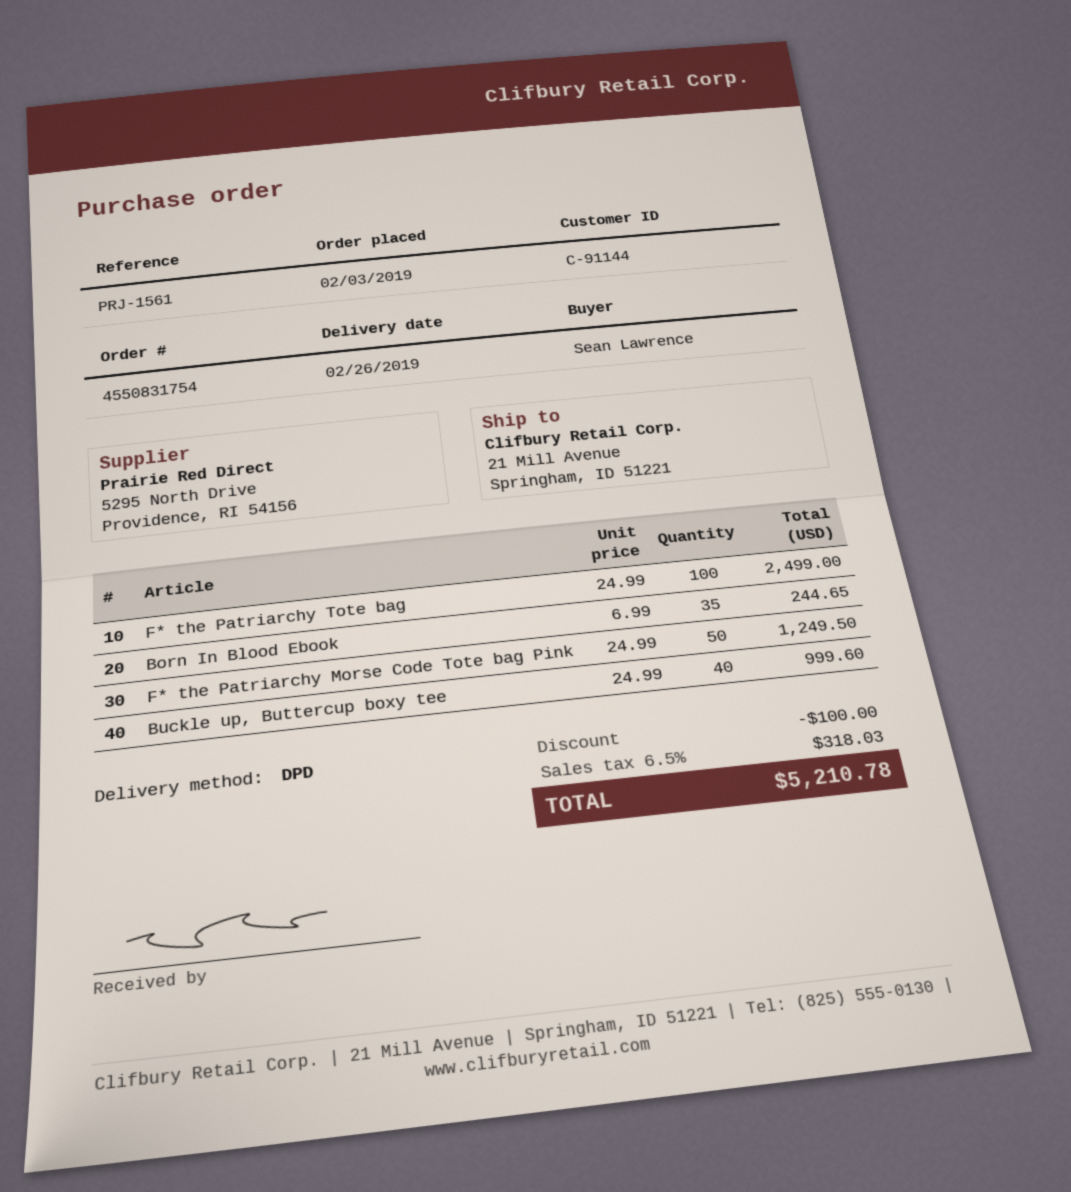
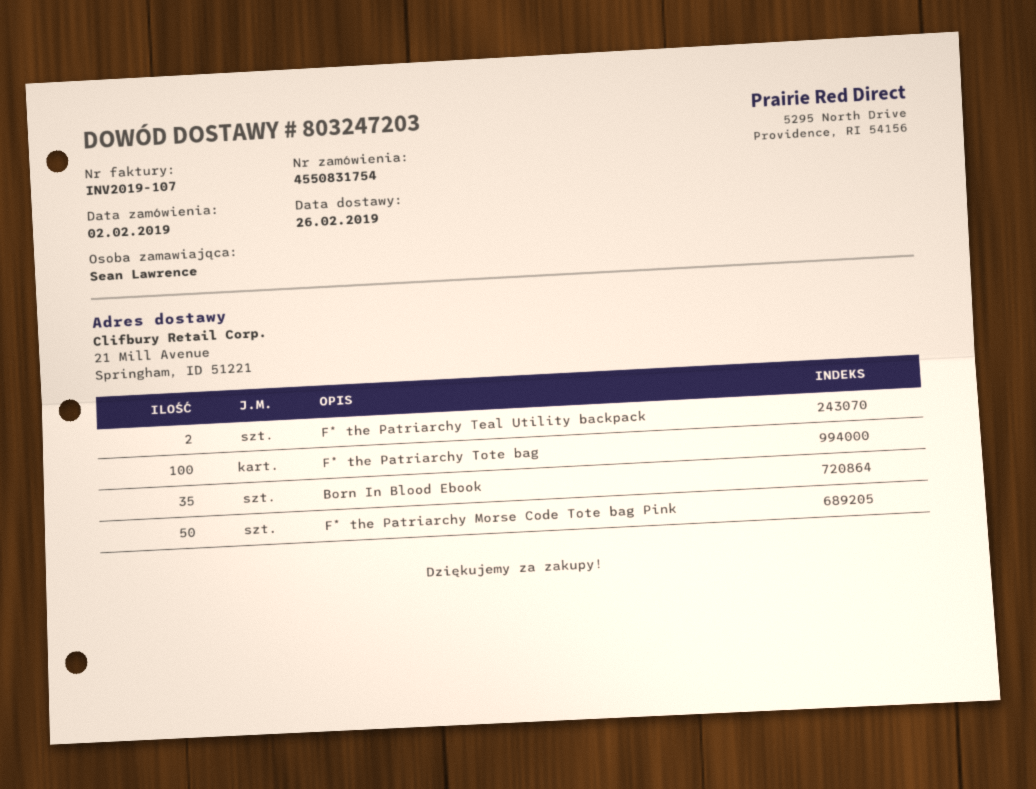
order date: 2019-02-03 -> 2019-02-02
Buckle up, Buttercup boxy tee: 40 -> none
F* the Patriarchy Teal Utility backpack: none -> 2

